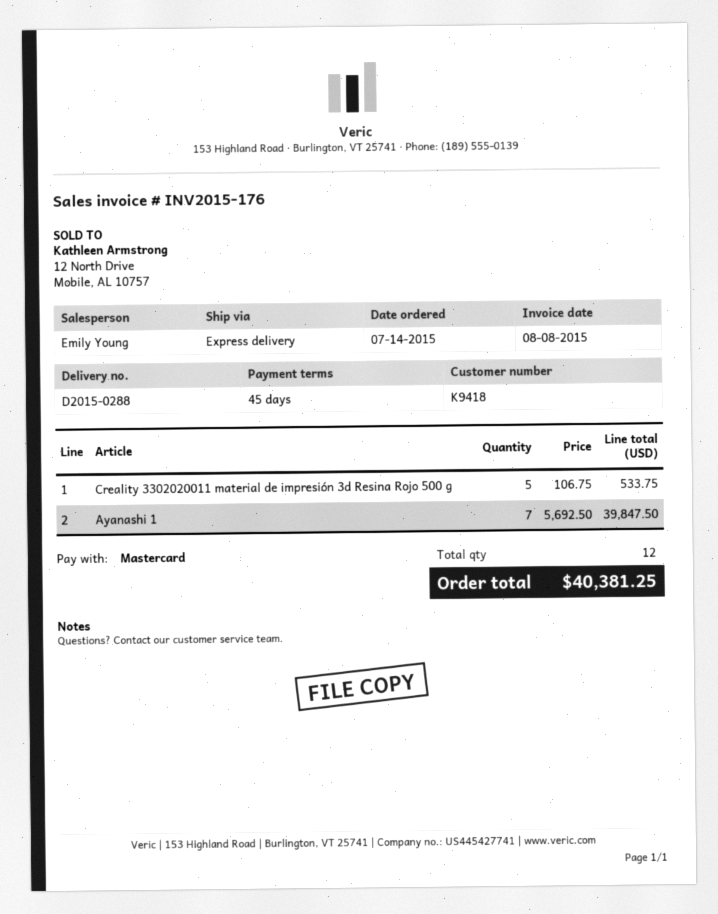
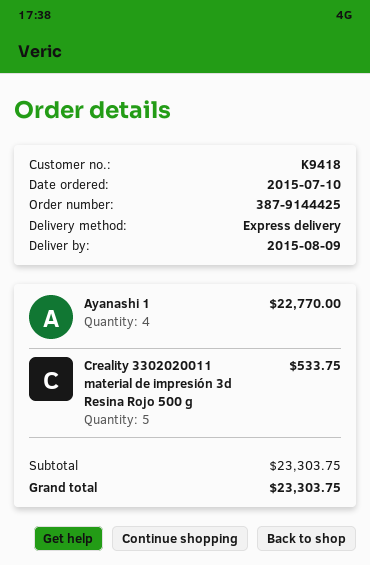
order date: 2015-07-14 -> 2015-07-10
Ayanashi 1: 7 for 39847.50 -> 4 for 22770.00
total: 40381.25 -> 23303.75

